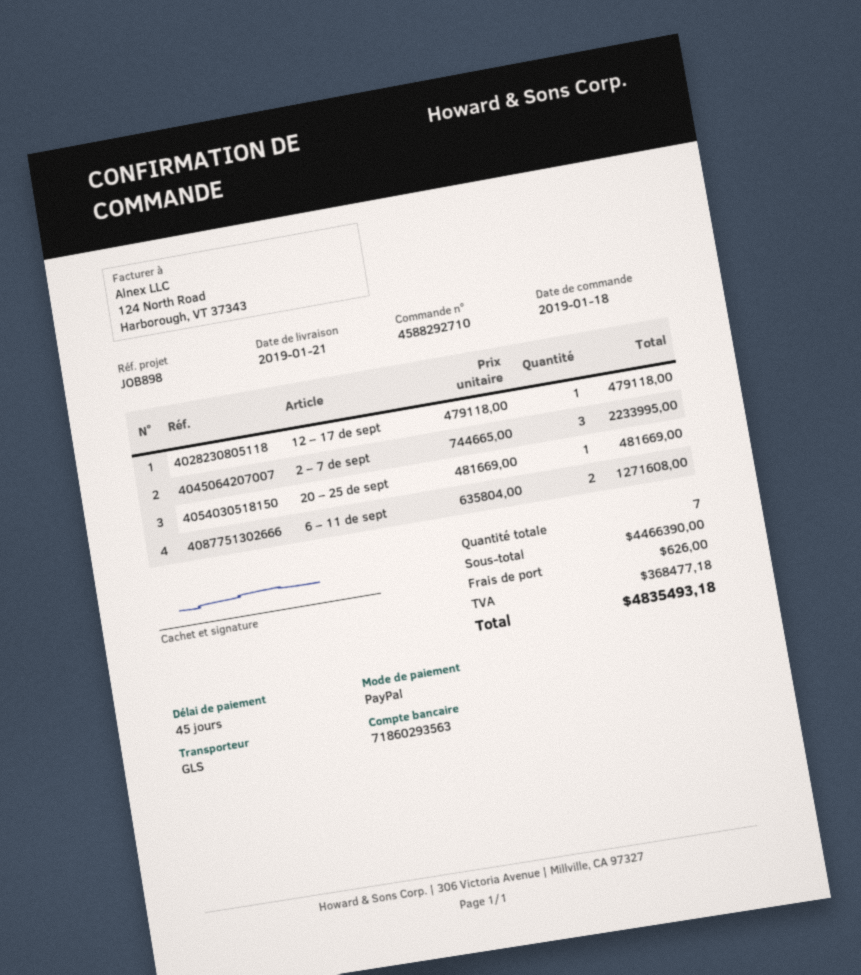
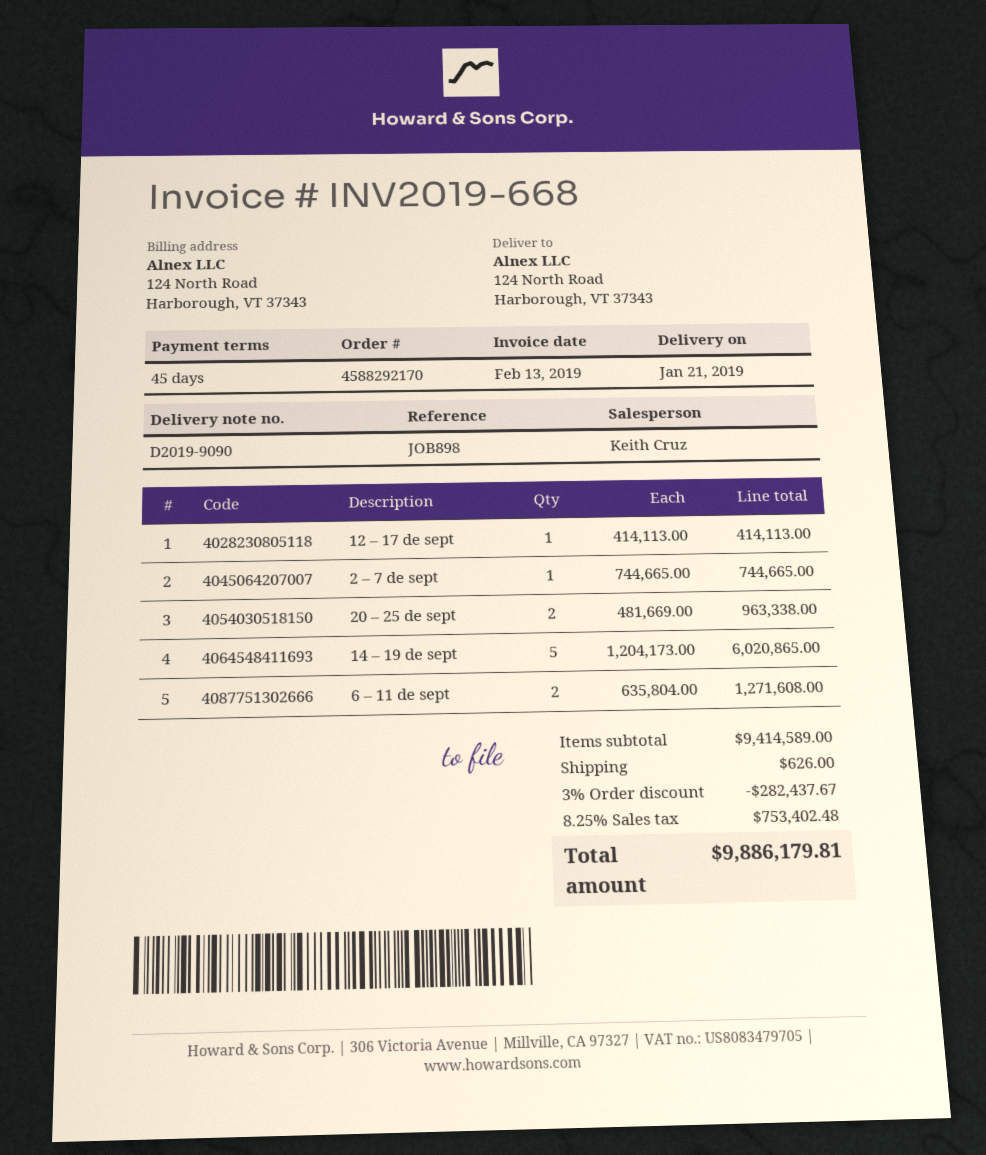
order number: 4588292710 -> 4588292170
12 – 17 de sept: 1 x 479118.00 = 479118.00 -> 1 x 414113.00 = 414113.00
2 – 7 de sept: 3 x 744665.00 = 2233995.00 -> 1 x 744665.00 = 744665.00
20 – 25 de sept: 1 x 481669.00 = 481669.00 -> 2 x 481669.00 = 963338.00
14 – 19 de sept: none -> 5 x 1204173.00 = 6020865.00
subtotal: 4466390.00 -> 9414589.00
discount: none -> 3% = 282437.67
tax: 368477.18 -> 753402.48
total: 4835493.18 -> 9886179.81

